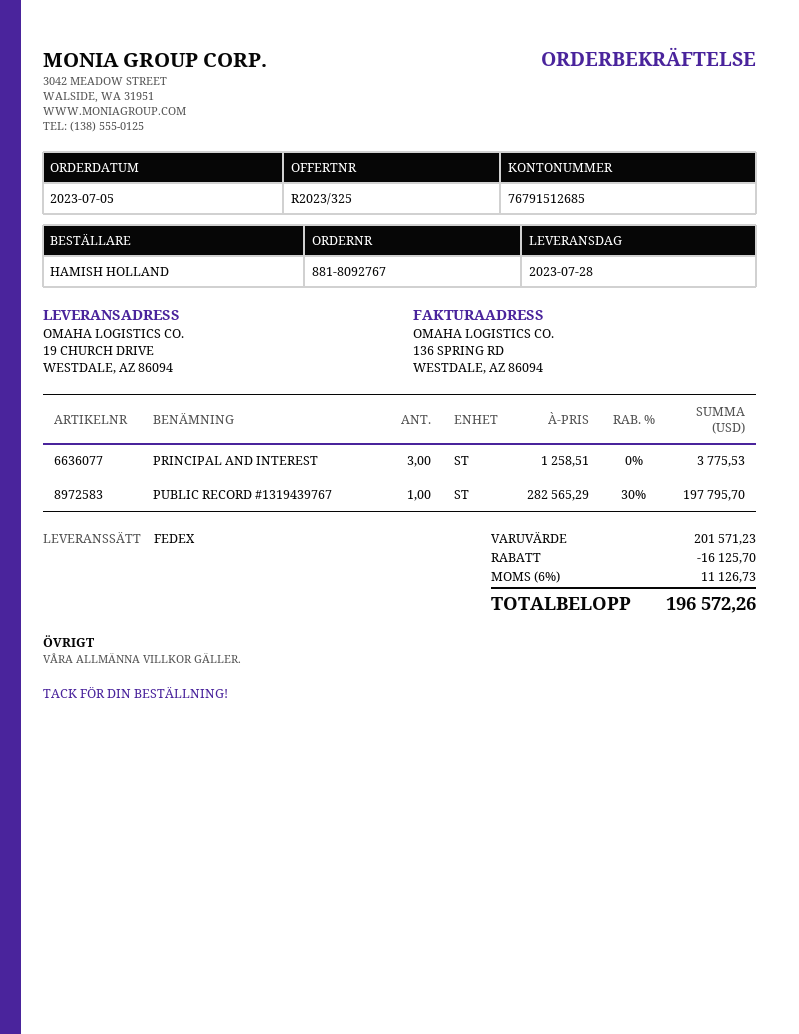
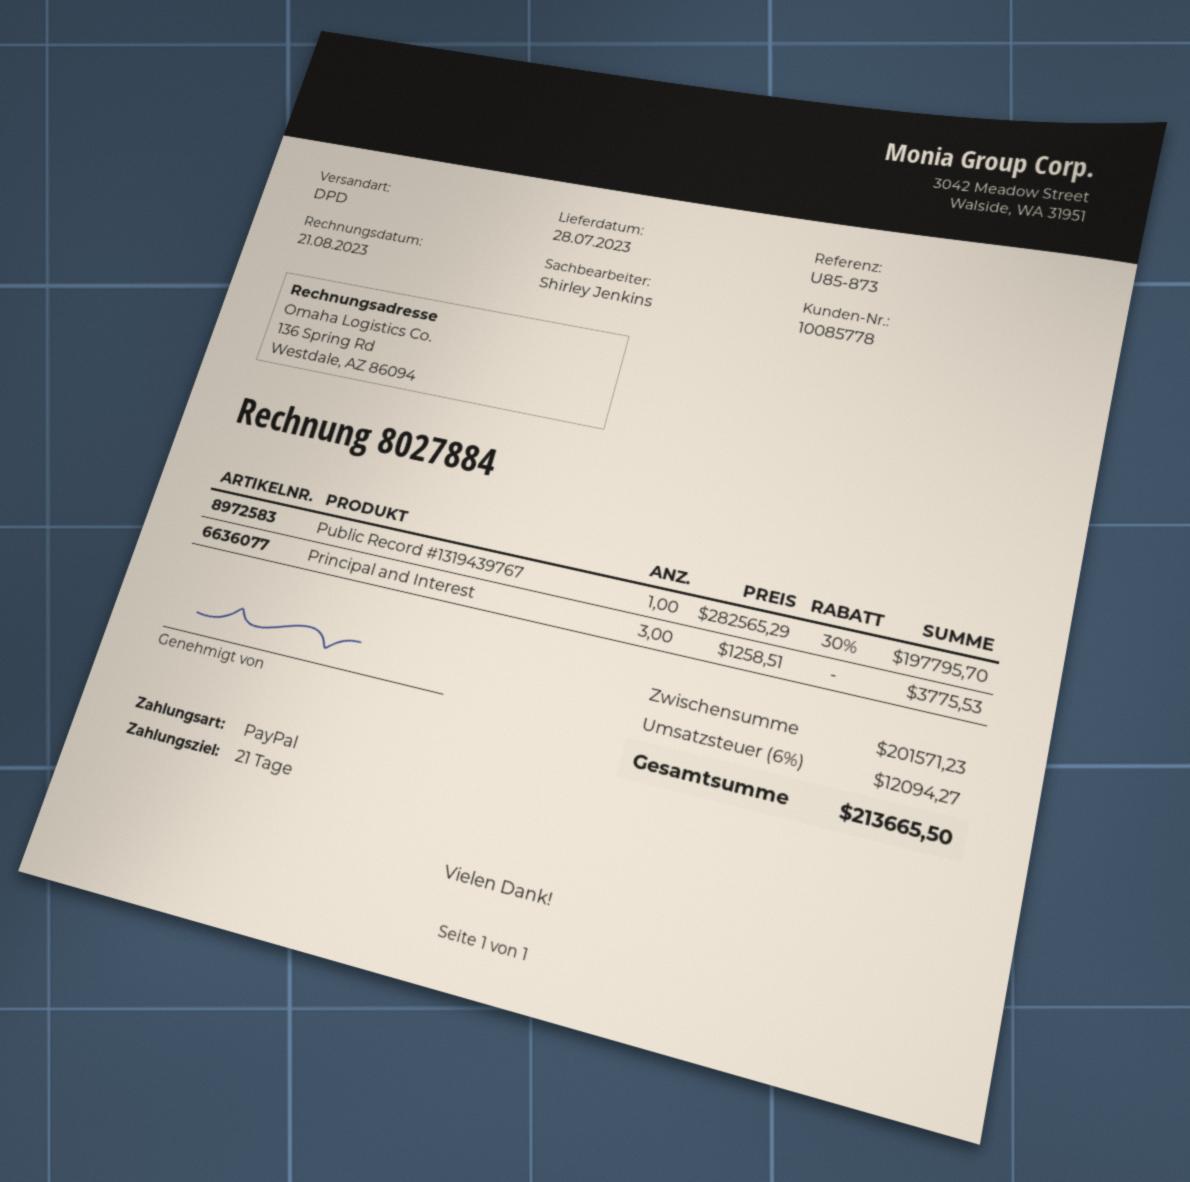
shipping method: FedEx -> DPD
discount: 16125.70 -> none
tax: 6% = 11126.73 -> 6% = 12094.27
total: 196572.26 -> 213665.50

